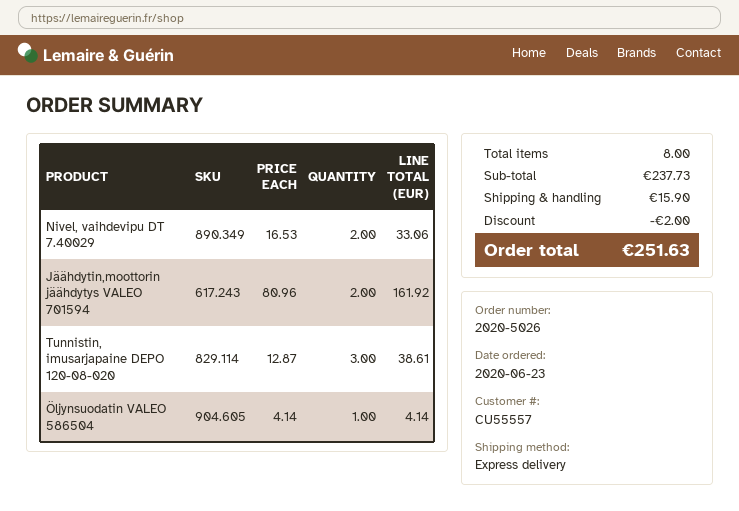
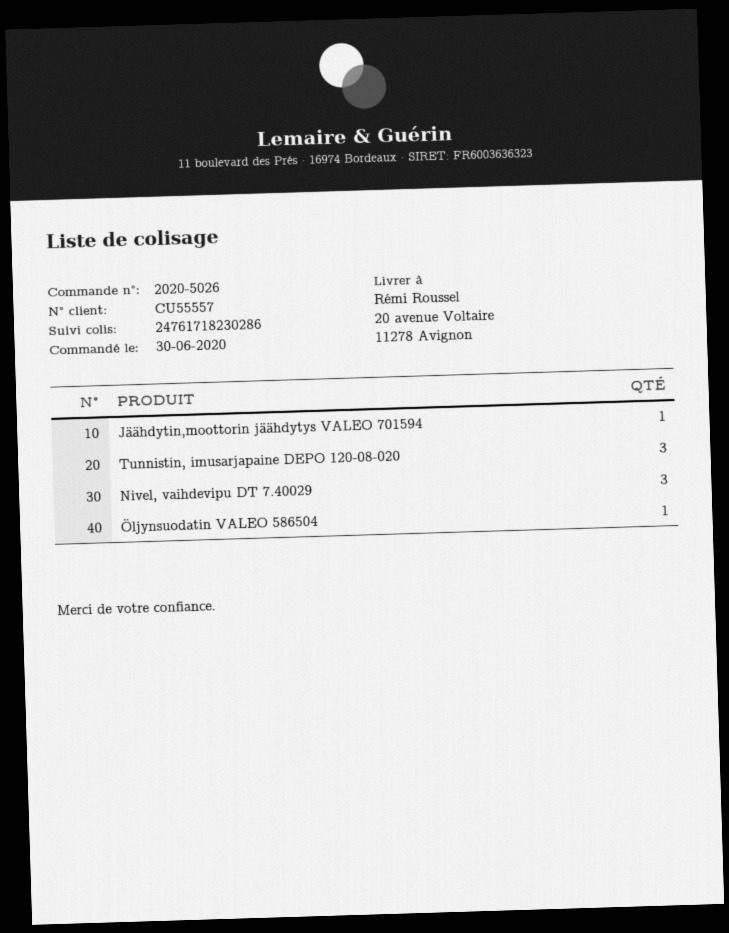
order date: 2020-06-23 -> 2020-06-30
Nivel, vaihdevipu DT 7.40029: 2 -> 3
Jäähdytin,moottorin jäähdytys VALEO 701594: 2 -> 1

